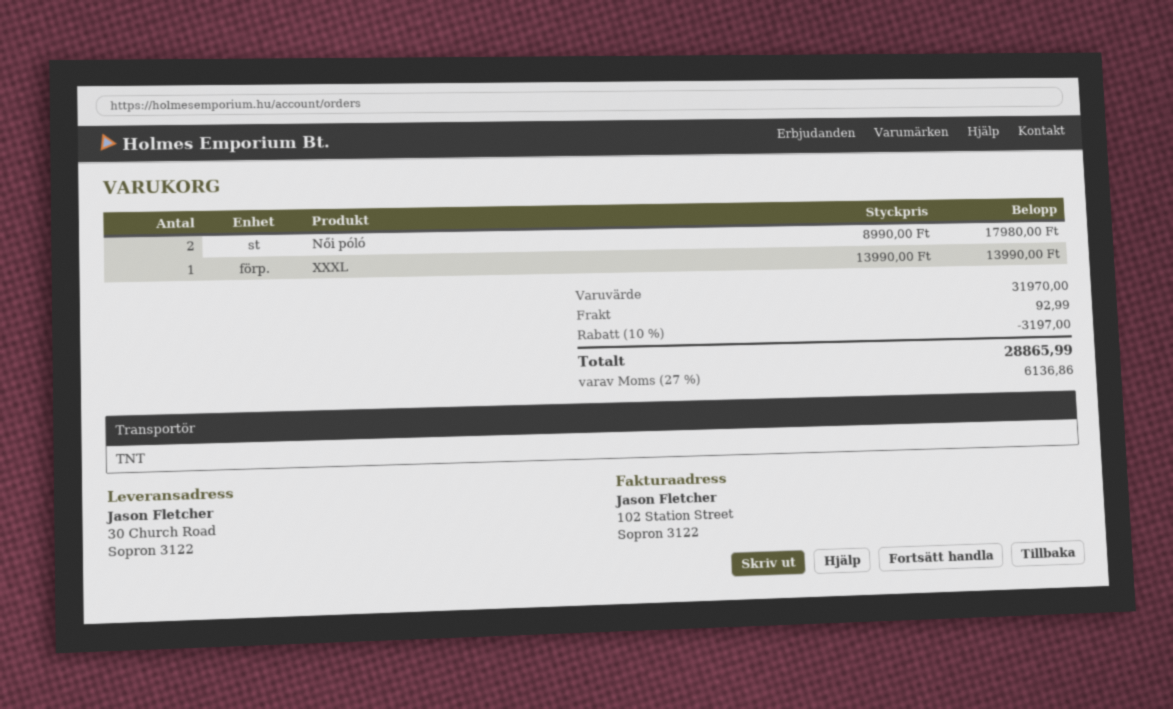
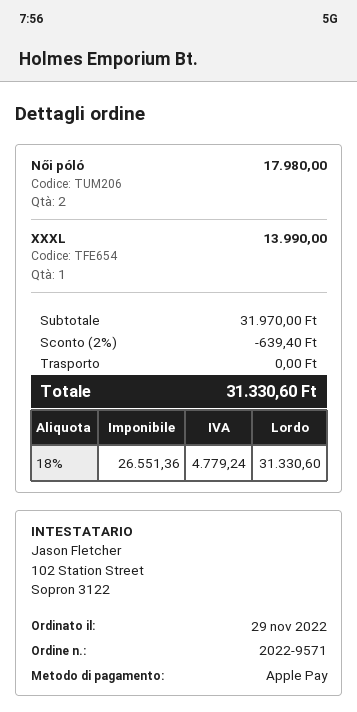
discount: 10% = 3197.00 -> 2% = 639.40
shipping: 92.99 -> 0.00
tax: 27% = 6136.86 -> 18% = 4779.24
total: 28865.99 -> 31330.60

